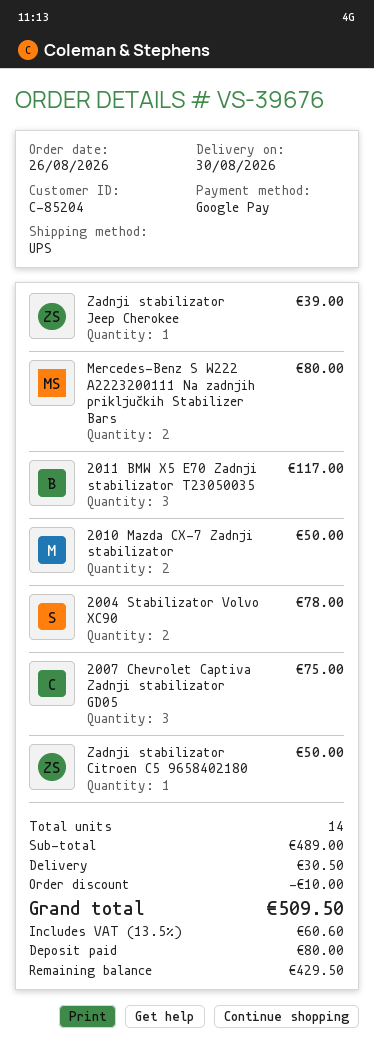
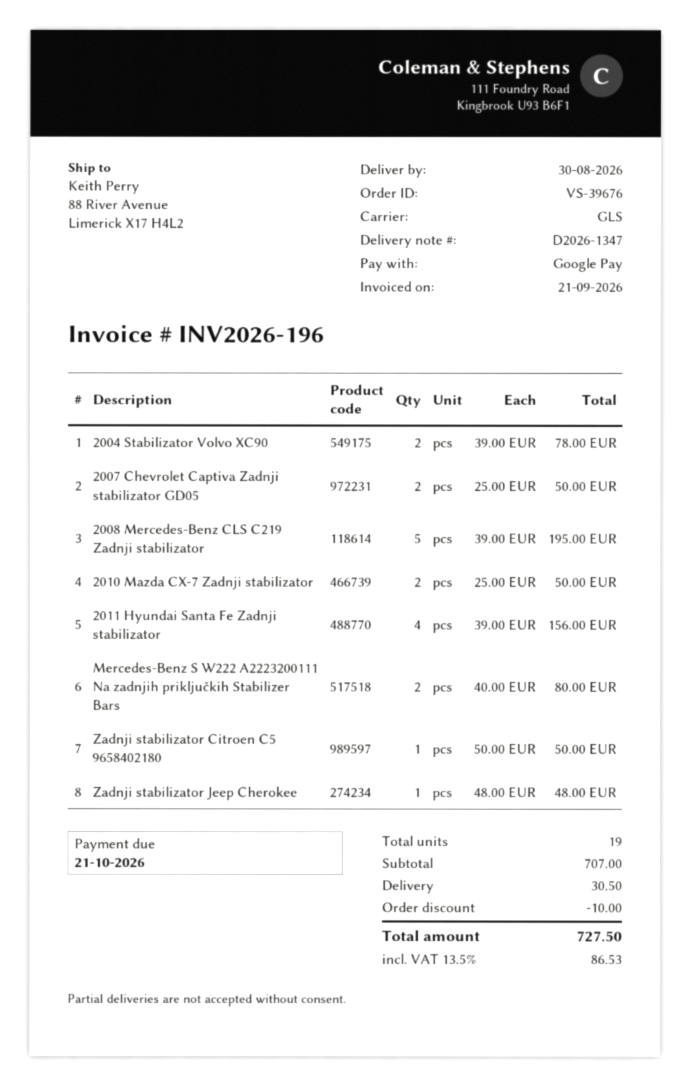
shipping method: UPS -> GLS
Zadnji stabilizator Jeep Cherokee: 1 for 39.00 -> 1 for 48.00
2011 BMW X5 E70 Zadnji stabilizator T23050035: 3 for 117.00 -> none
2007 Chevrolet Captiva Zadnji stabilizator GD05: 3 for 75.00 -> 2 for 50.00
2008 Mercedes-Benz CLS C219 Zadnji stabilizator: none -> 5 for 195.00
2011 Hyundai Santa Fe Zadnji stabilizator: none -> 4 for 156.00
total quantity: 14 -> 19
subtotal: 489.00 -> 707.00
tax: 13.5% = 60.60 -> 13.5% = 86.53
total: 509.50 -> 727.50

